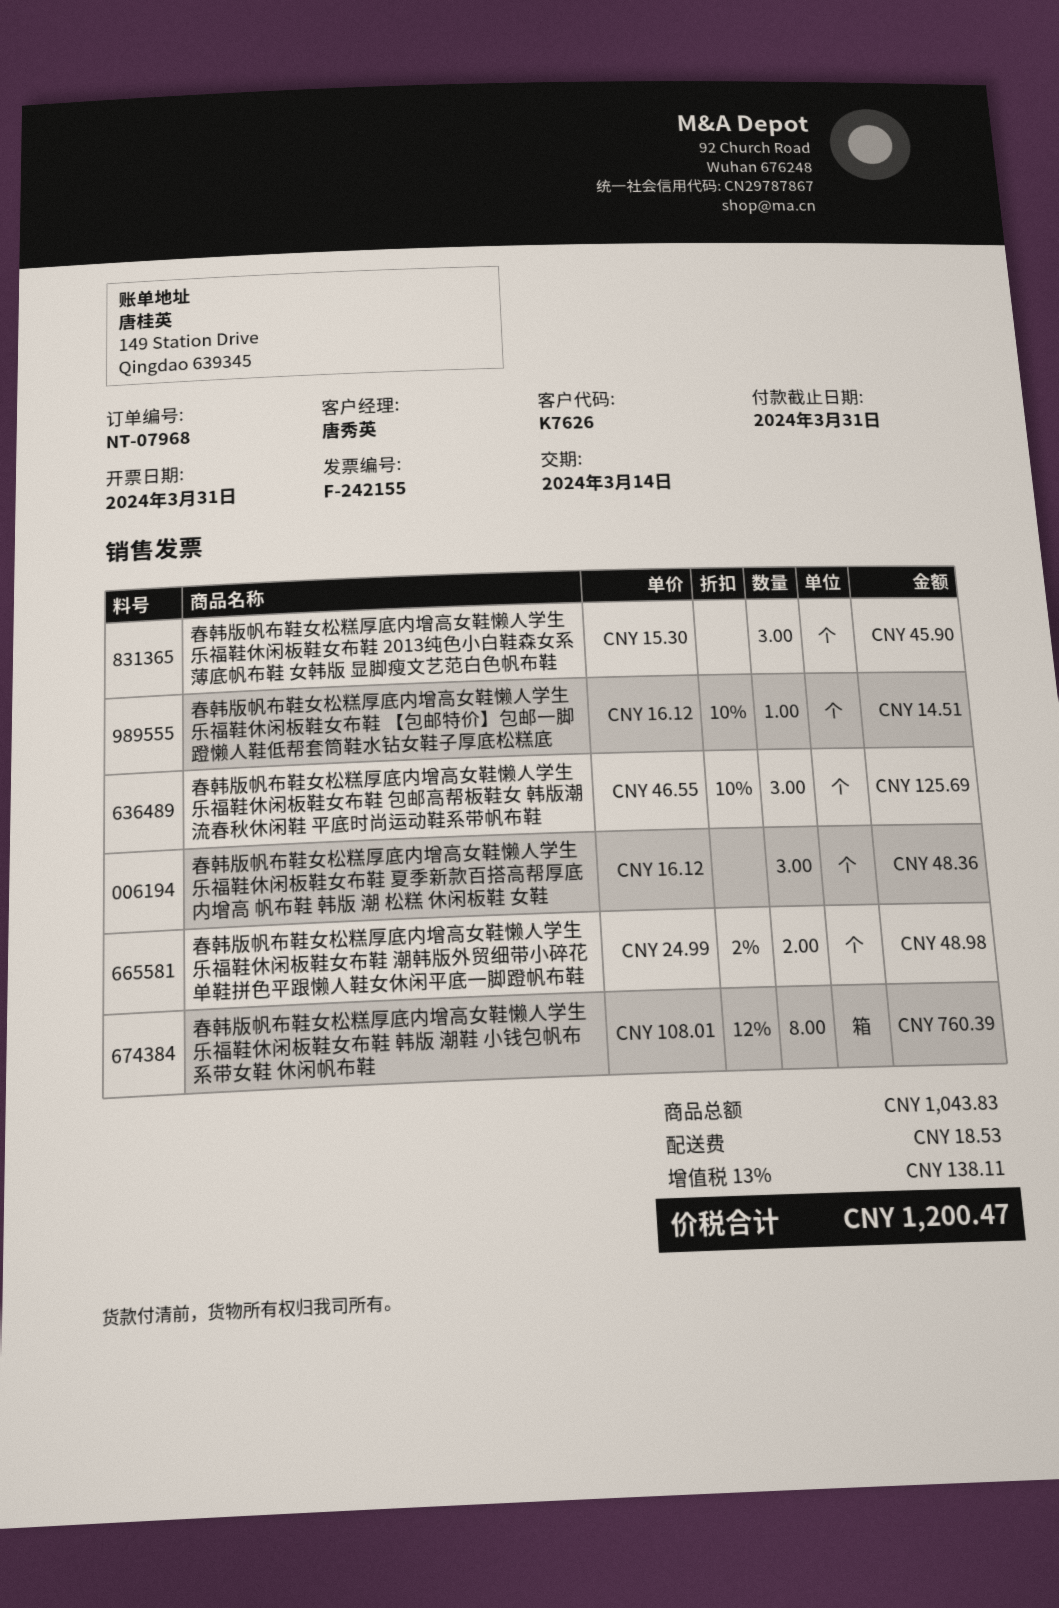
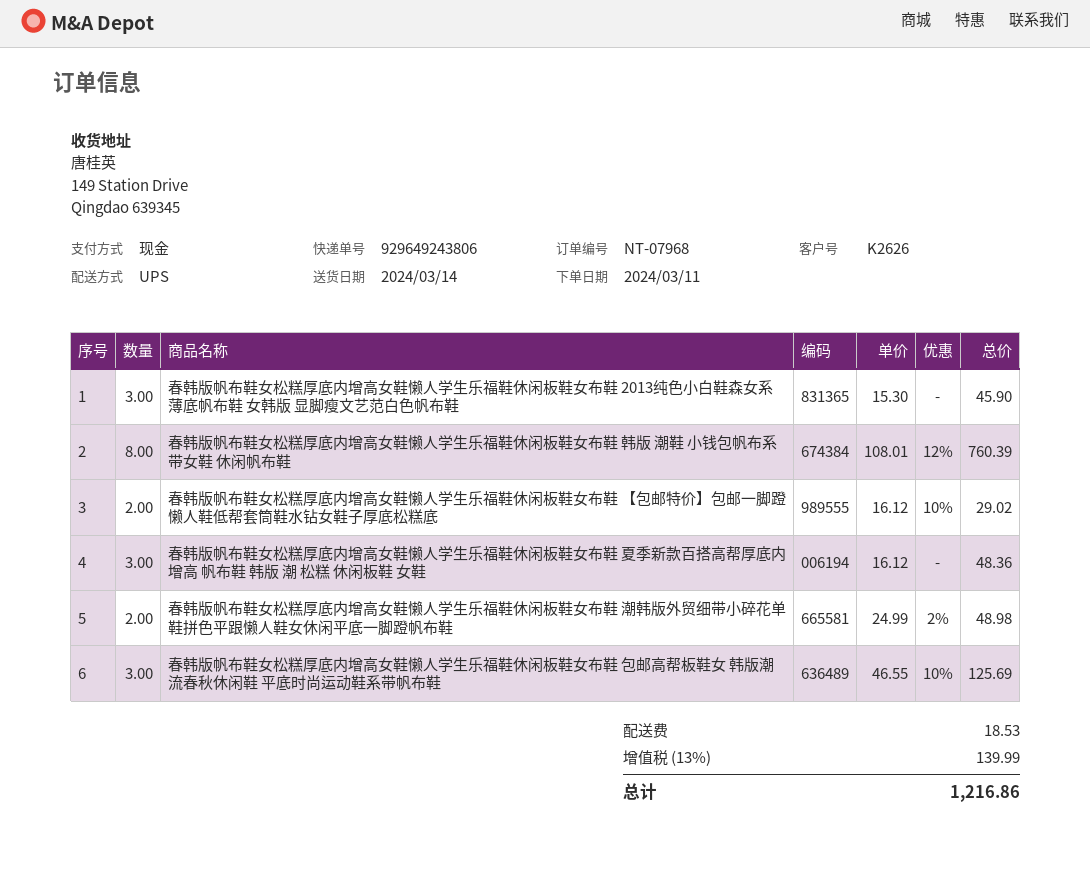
customer number: K7626 -> K2626
春韩版帆布鞋女松糕厚底内增高女鞋懒人学生乐福鞋休闲板鞋女布鞋 【包邮特价】包邮一脚蹬懒人鞋低帮套筒鞋水钻女鞋子厚底松糕底: 1 x 16.12 - 10% = 14.51 -> 2 x 16.12 - 10% = 29.02
tax: 13% = 138.11 -> 13% = 139.99
total: 1200.47 -> 1216.86

